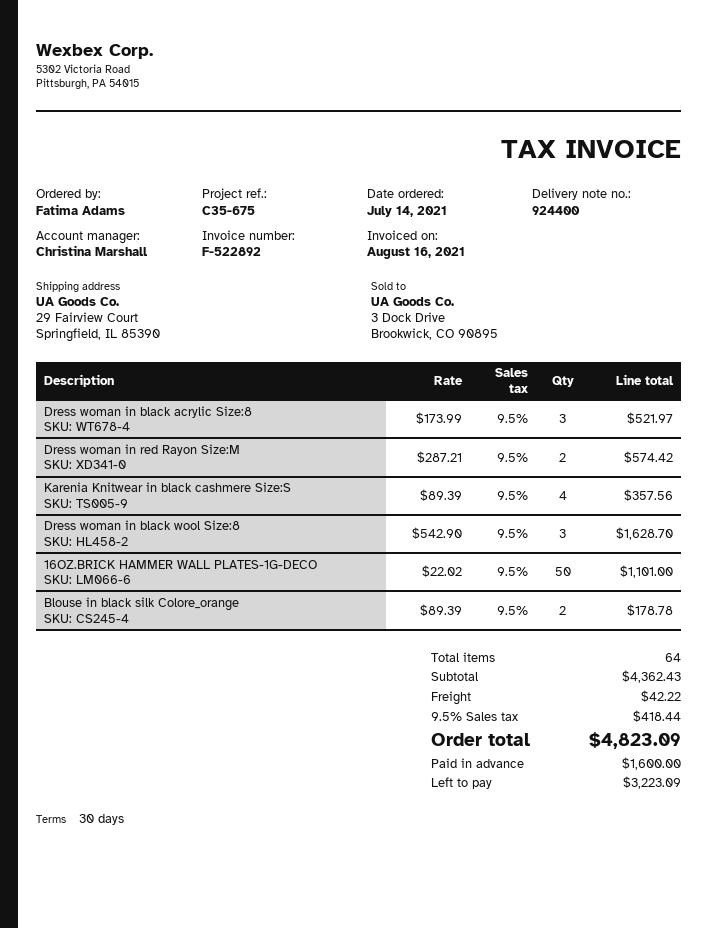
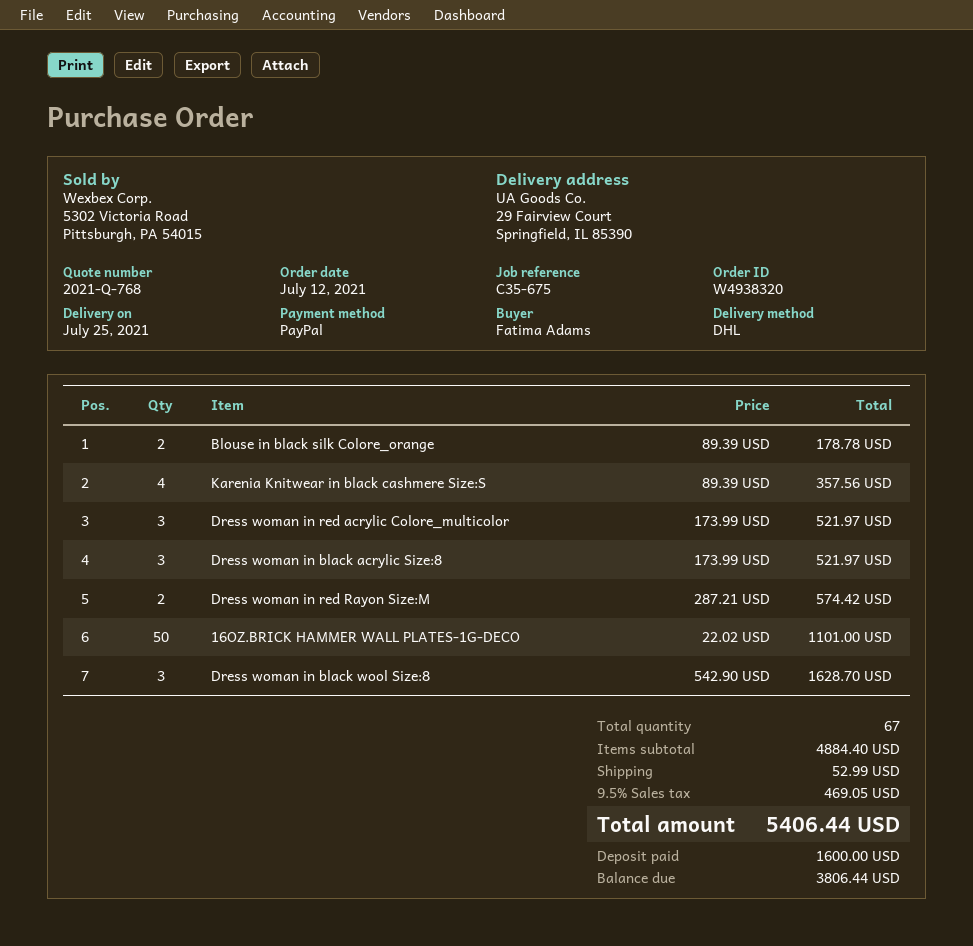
order date: 2021-07-14 -> 2021-07-12
Dress woman in red acrylic Colore_multicolor: none -> 3 x 173.99 = 521.97
total quantity: 64 -> 67
subtotal: 4362.43 -> 4884.40
shipping: 42.22 -> 52.99
tax: 9.5% = 418.44 -> 9.5% = 469.05
total: 4823.09 -> 5406.44
balance: 3223.09 -> 3806.44

